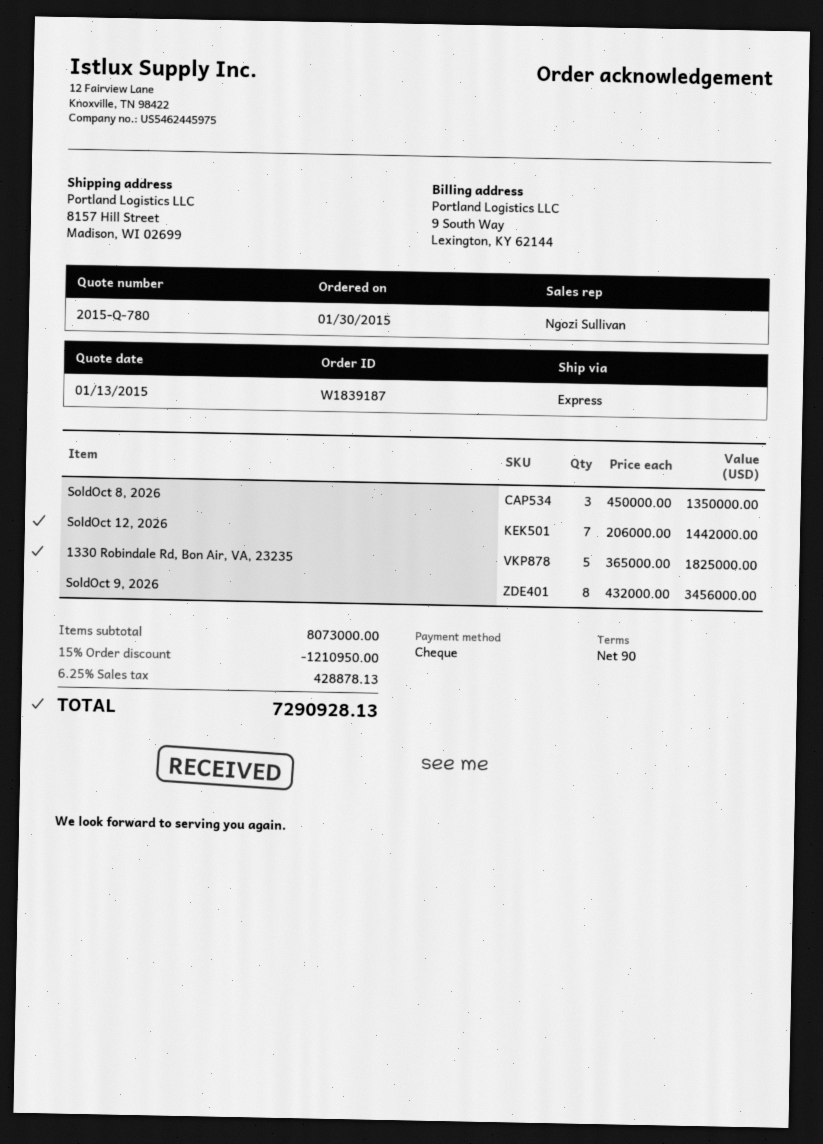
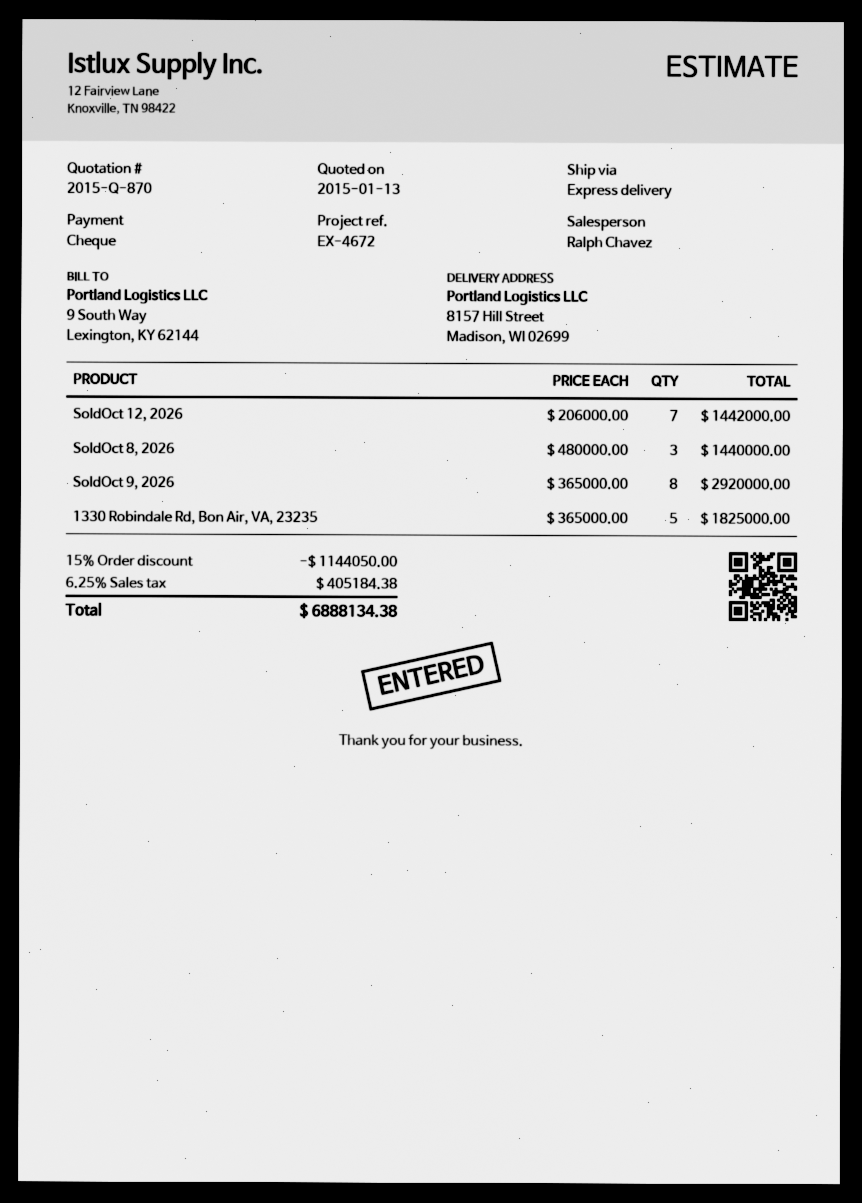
quote number: 2015-Q-780 -> 2015-Q-870
sales rep: Ngozi Sullivan -> Ralph Chavez
SoldOct 8, 2026: 3 x 450000.00 = 1350000.00 -> 3 x 480000.00 = 1440000.00
SoldOct 9, 2026: 8 x 432000.00 = 3456000.00 -> 8 x 365000.00 = 2920000.00
discount: 15% = 1210950.00 -> 15% = 1144050.00
tax: 6.25% = 428878.13 -> 6.25% = 405184.38
total: 7290928.13 -> 6888134.38

